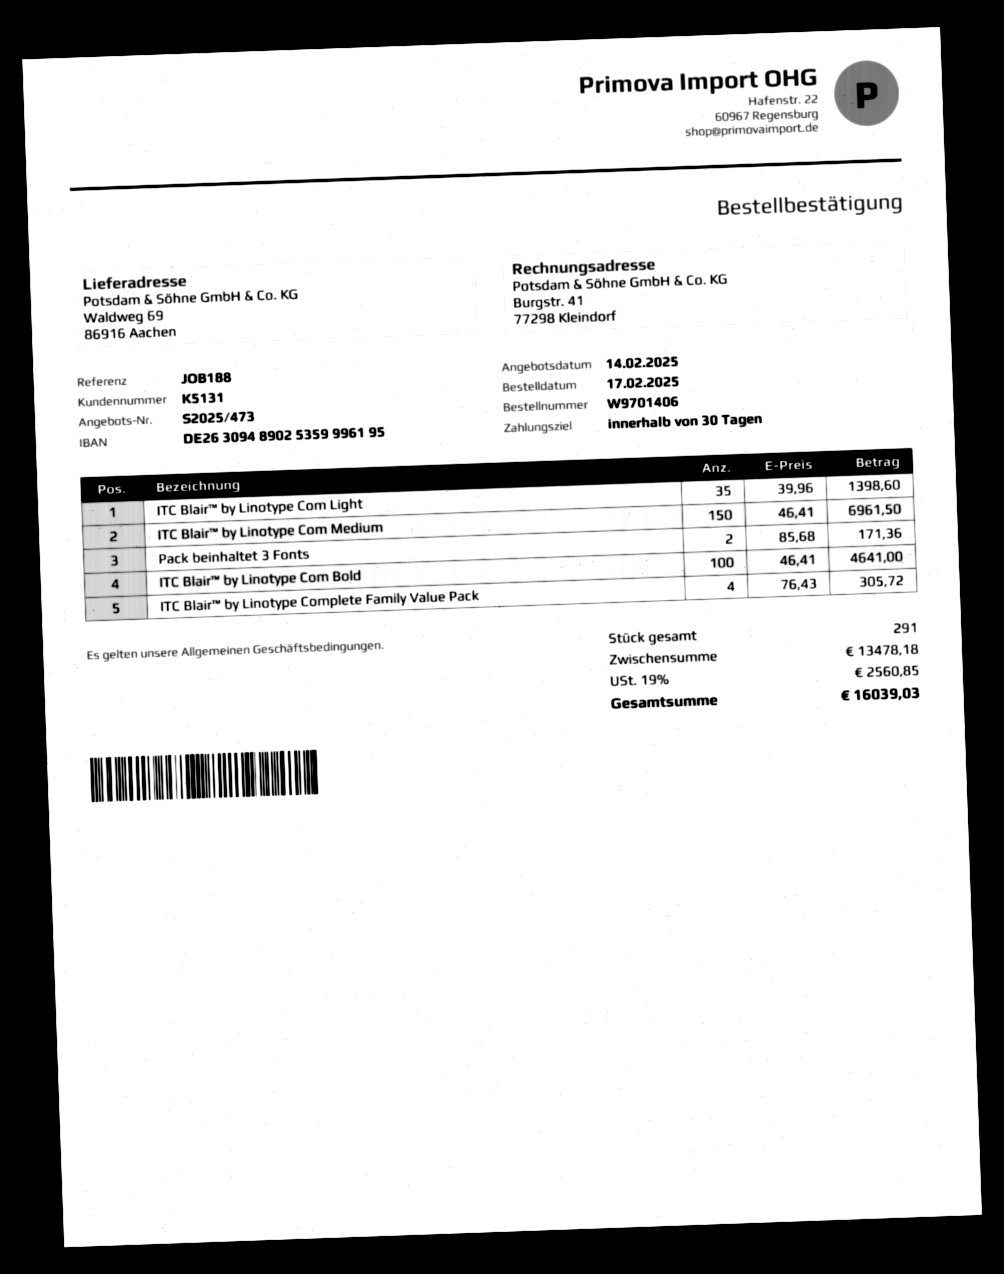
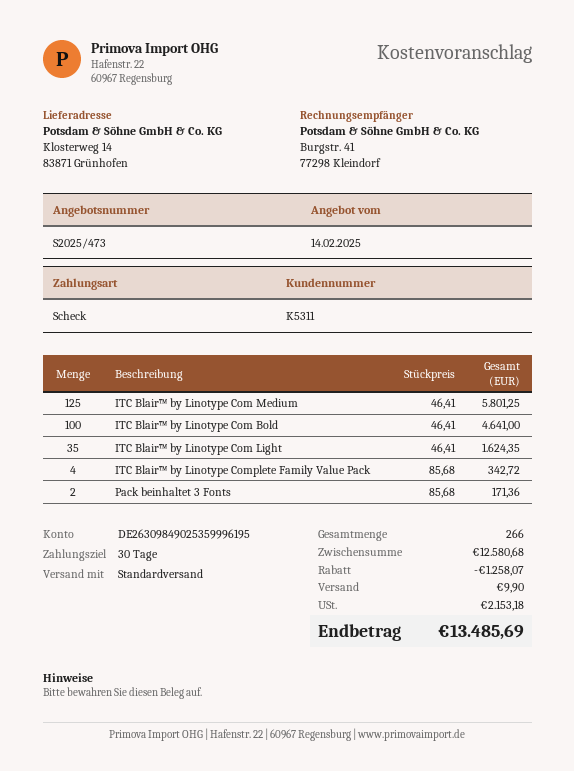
customer number: K5131 -> K5311
bank account: DE26309489025359996195 -> DE26309849025359996195
ship to: Waldweg 69, 86916 Aachen -> Klosterweg 14, 83871 Grünhofen
ITC Blair™ by Linotype Com Light: 35 x 39.96 = 1398.60 -> 35 x 46.41 = 1624.35
ITC Blair™ by Linotype Com Medium: 150 x 46.41 = 6961.50 -> 125 x 46.41 = 5801.25
ITC Blair™ by Linotype Complete Family Value Pack: 4 x 76.43 = 305.72 -> 4 x 85.68 = 342.72
total quantity: 291 -> 266
subtotal: 13478.18 -> 12580.68
discount: none -> 1258.07
shipping: none -> 9.90
tax: 2560.85 -> 2153.18
total: 16039.03 -> 13485.69

